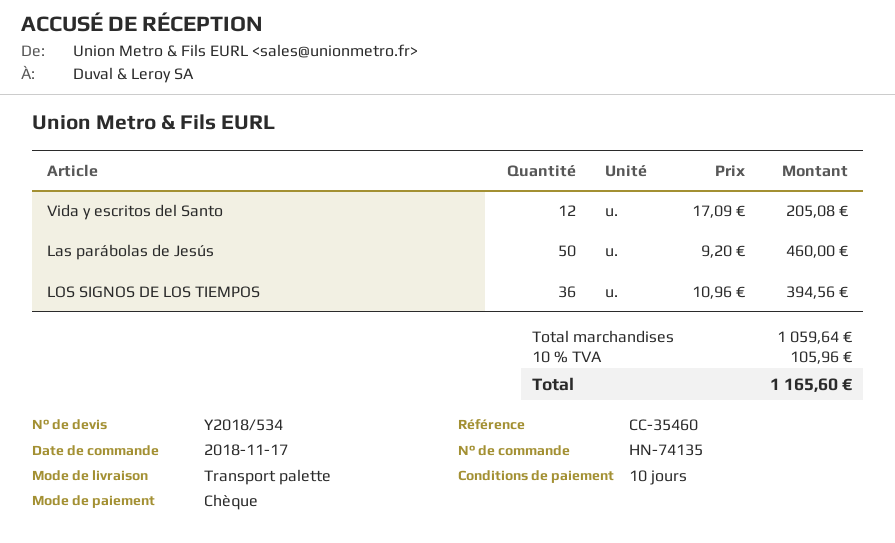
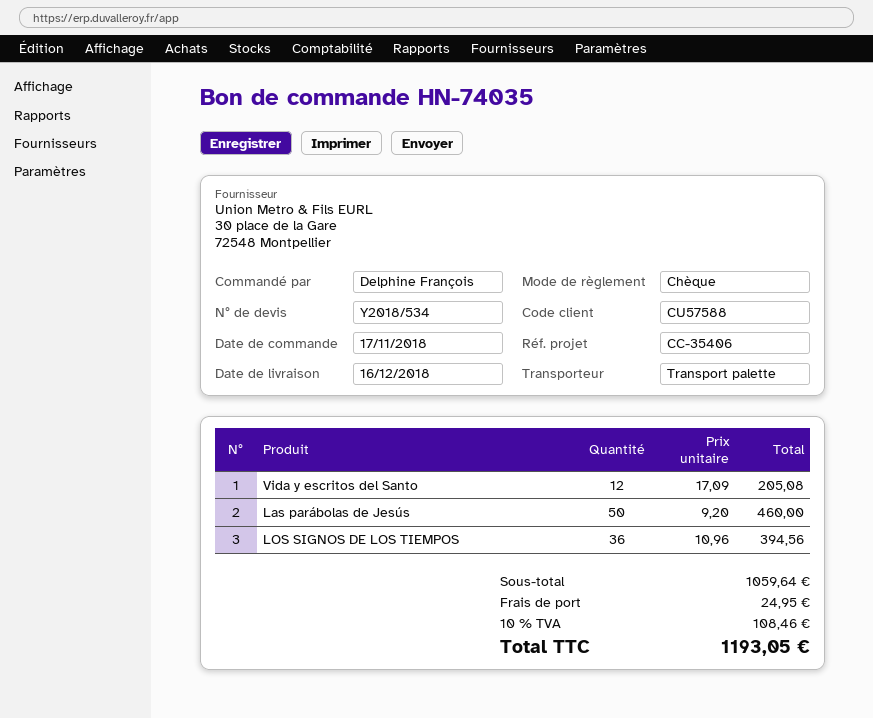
order number: HN-74135 -> HN-74035
reference: CC-35460 -> CC-35406
shipping: none -> 24.95
tax: 10% = 105.96 -> 10% = 108.46
total: 1165.60 -> 1193.05

